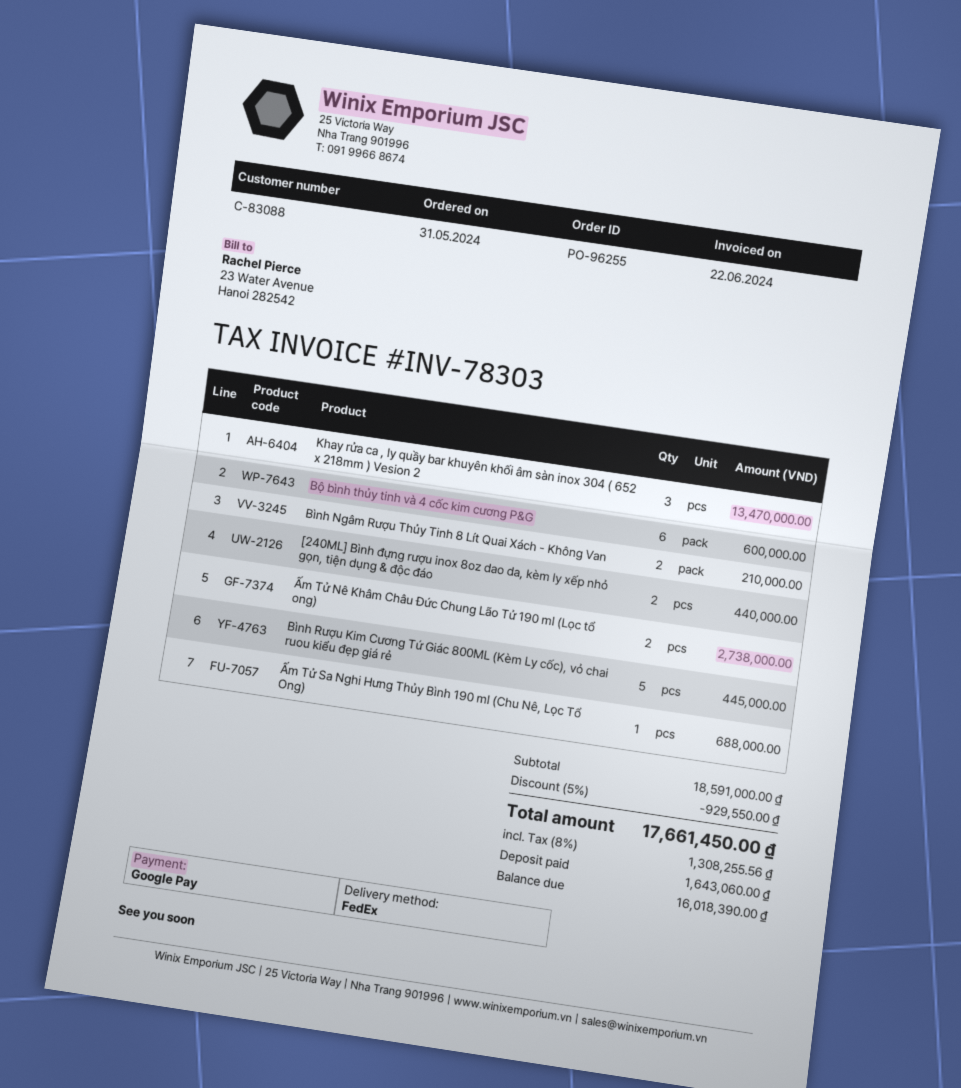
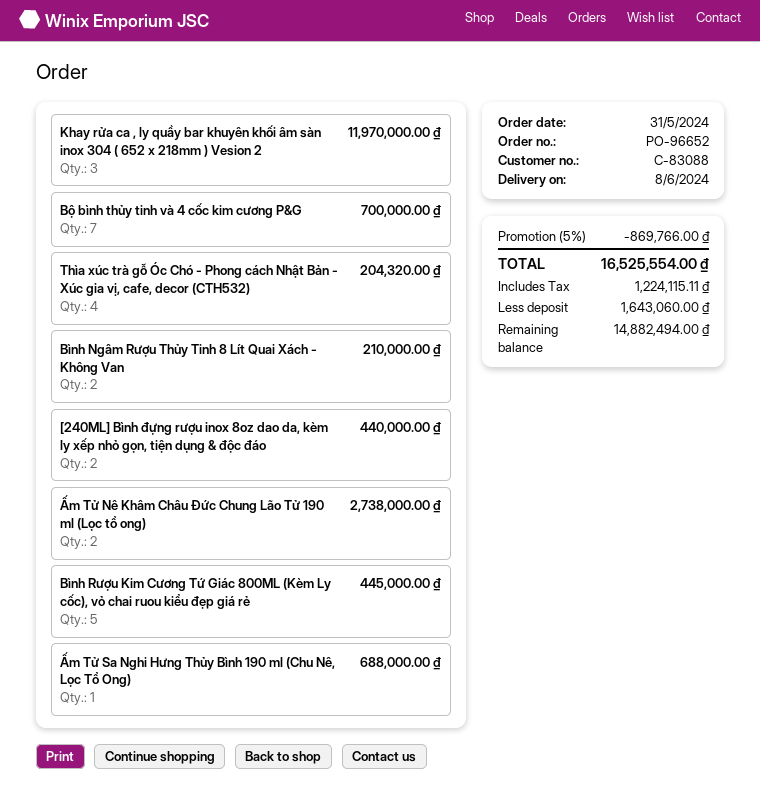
order number: PO-96255 -> PO-96652
Khay rửa ca , ly quầy bar khuyên khối âm sàn inox 304 ( 652 x 218mm ) Vesion 2: 3 for 13470000.00 -> 3 for 11970000.00
Bộ bình thủy tinh và 4 cốc kim cương P&G: 6 for 600000.00 -> 7 for 700000.00
Thìa xúc trà gỗ Óc Chó - Phong cách Nhật Bản - Xúc gia vị, cafe, decor (CTH532): none -> 4 for 204320.00
discount: 5% = 929550.00 -> 5% = 869766.00
tax: 1308255.56 -> 1224115.11
total: 17661450.00 -> 16525554.00
balance: 16018390.00 -> 14882494.00

